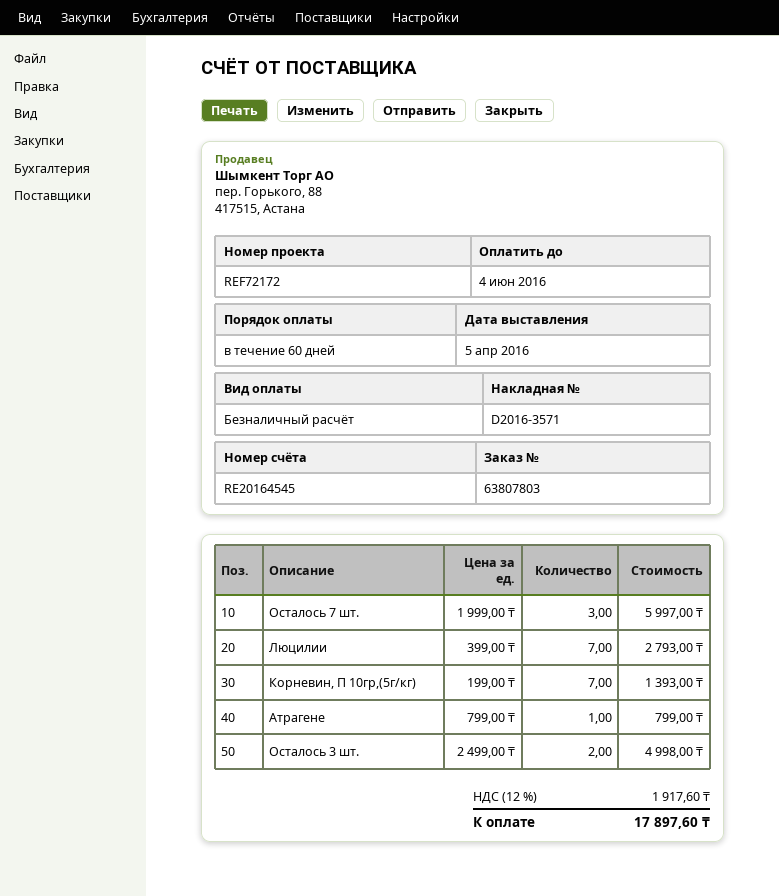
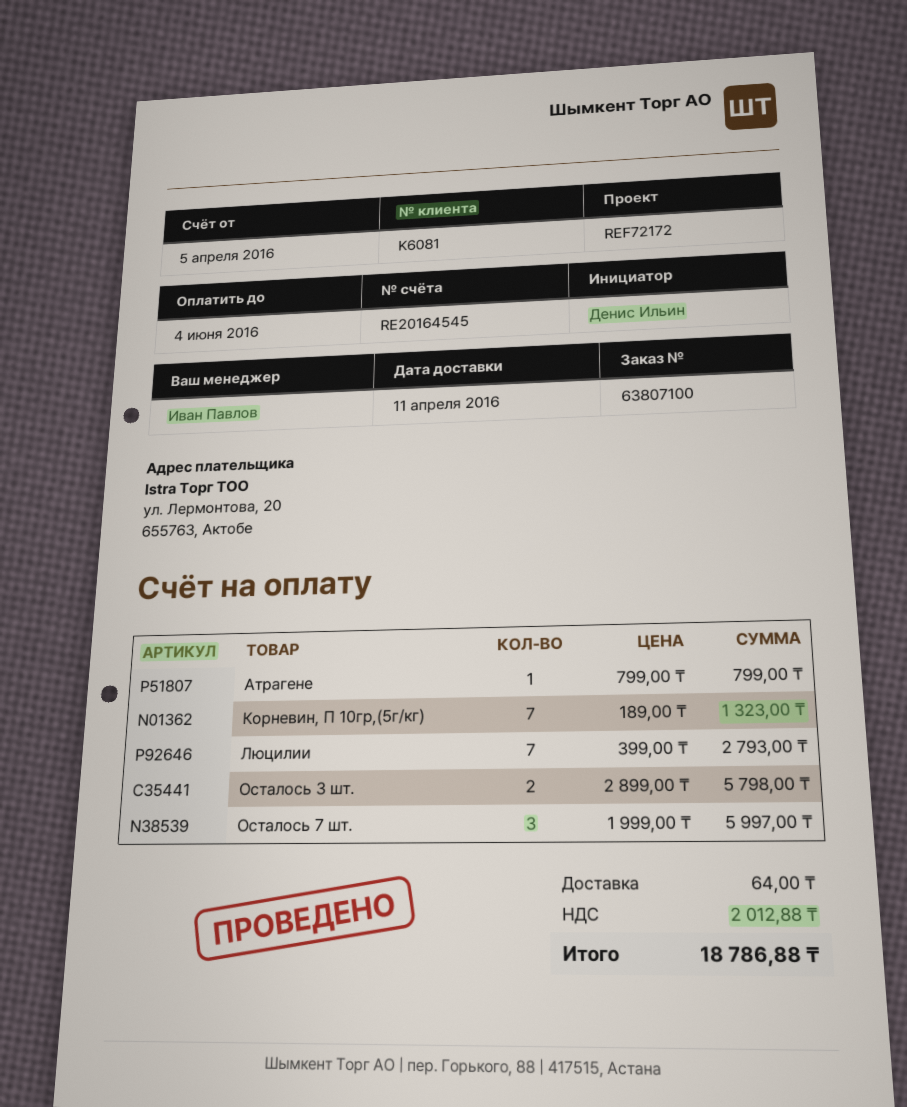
order number: 63807803 -> 63807100
Корневин, П 10гр,(5г/кг): 7 x 199.00 = 1393.00 -> 7 x 189.00 = 1323.00
Осталось 3 шт.: 2 x 2499.00 = 4998.00 -> 2 x 2899.00 = 5798.00
shipping: none -> 64.00
tax: 1917.60 -> 2012.88
total: 17897.60 -> 18786.88

